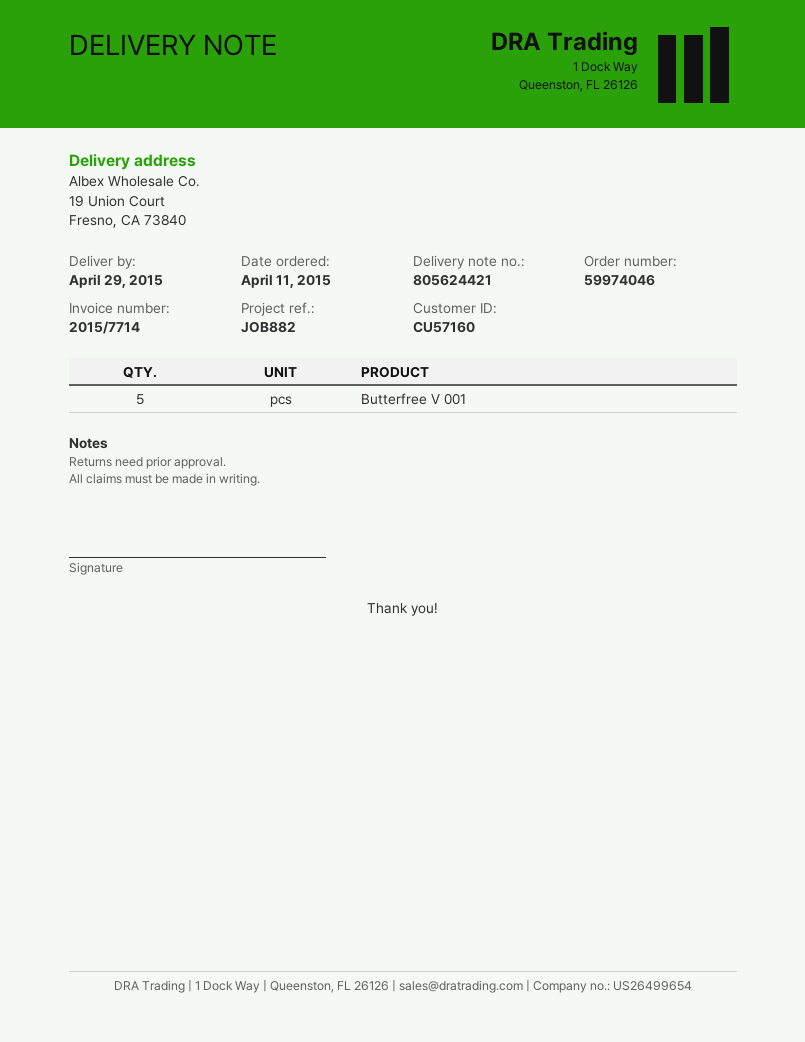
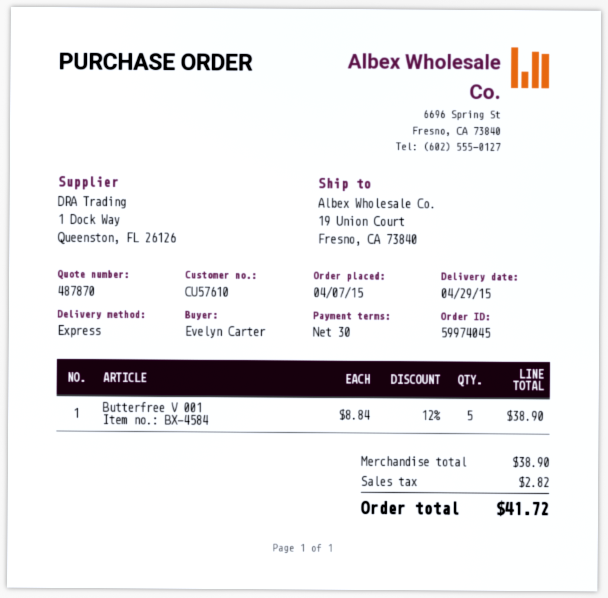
order number: 59974046 -> 59974045
order date: 2015-04-11 -> 2015-04-07
customer number: CU57160 -> CU57610

